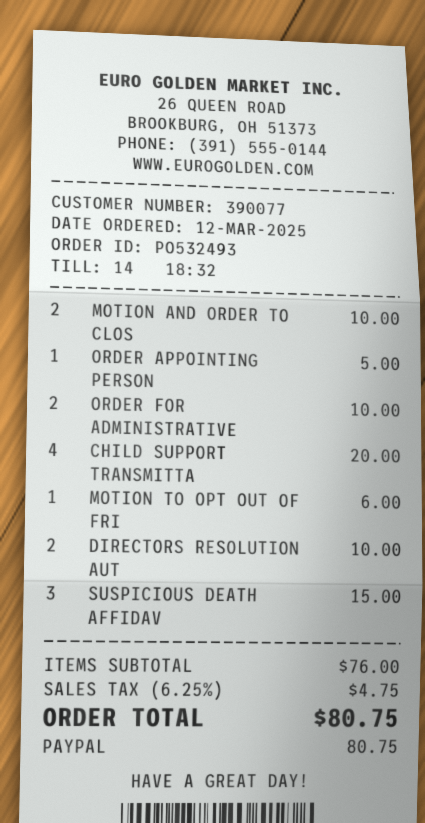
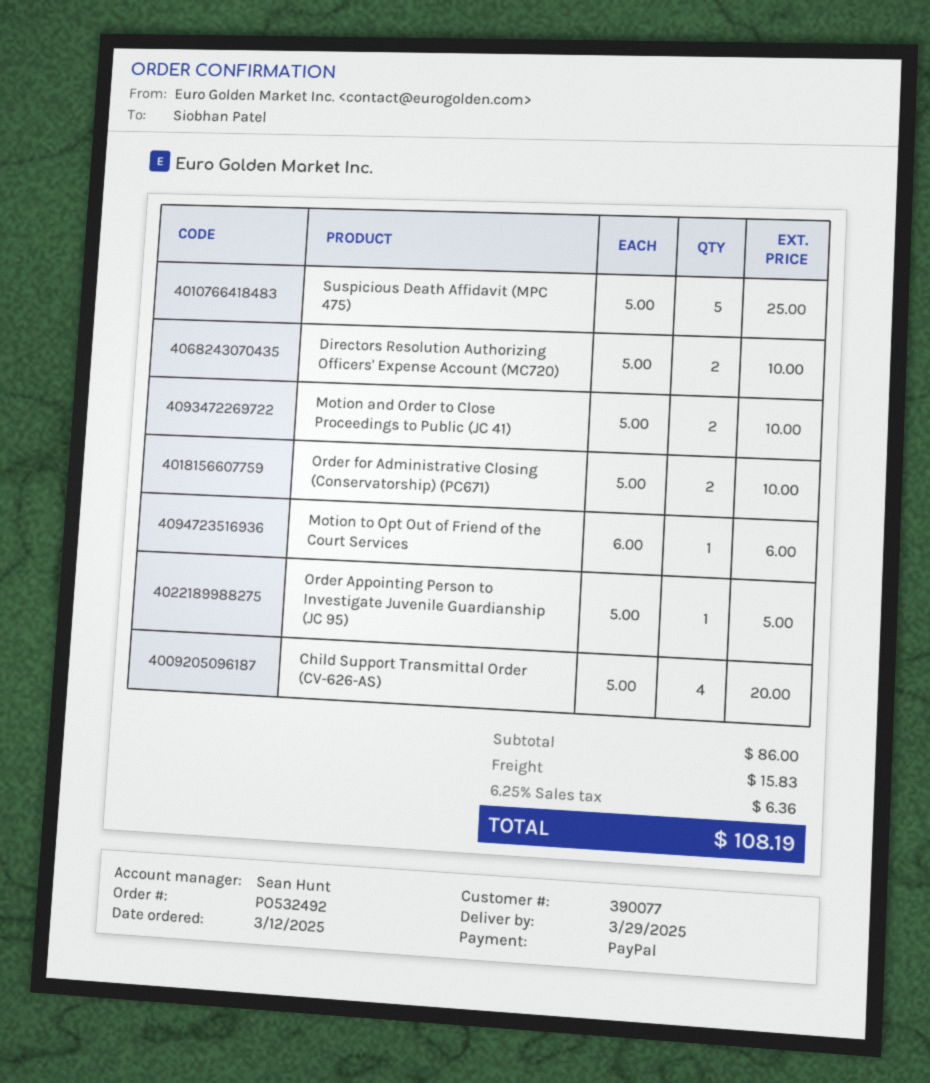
order number: PO532493 -> PO532492
SUSPICIOUS DEATH AFFIDAV: 3 for 15.00 -> 5 for 25.00
subtotal: 76.00 -> 86.00
shipping: none -> 15.83
tax: 6.25% = 4.75 -> 6.25% = 6.36
total: 80.75 -> 108.19

